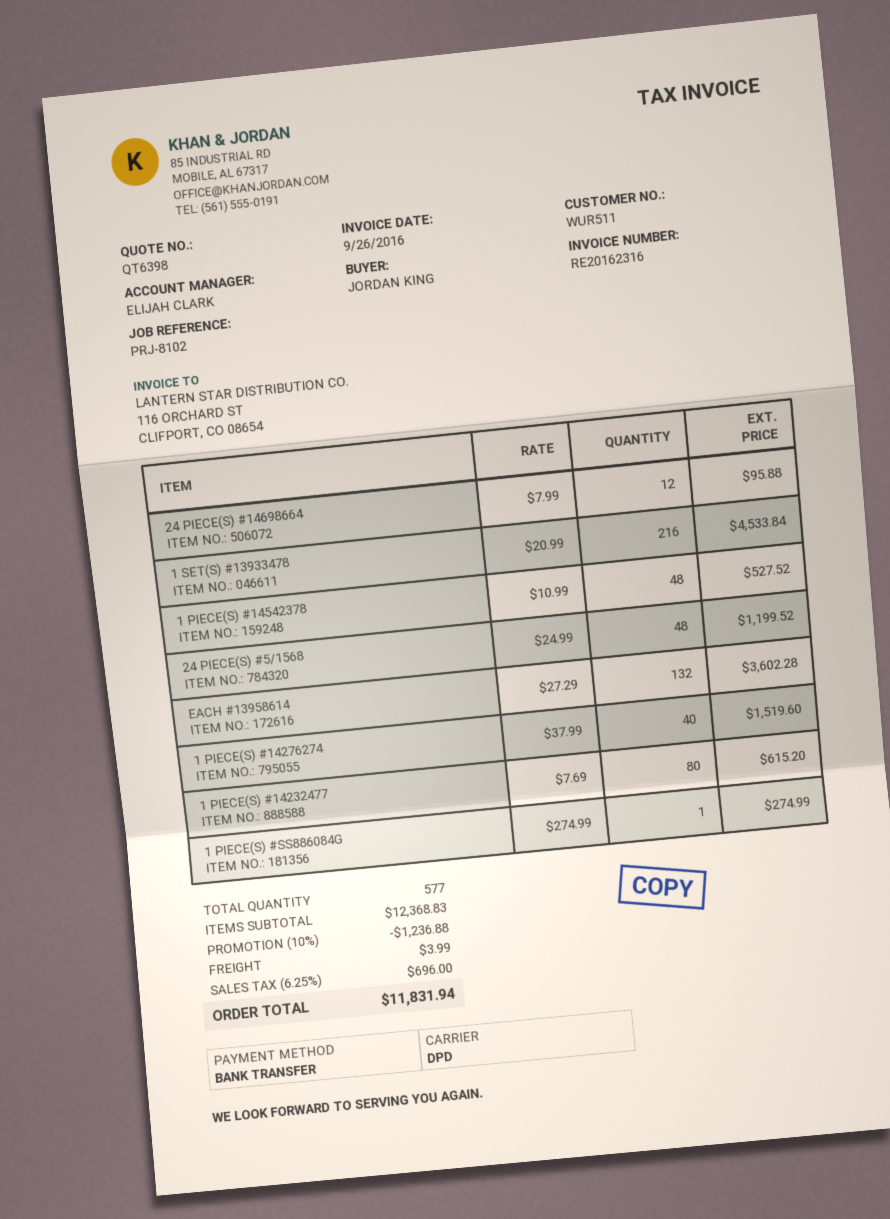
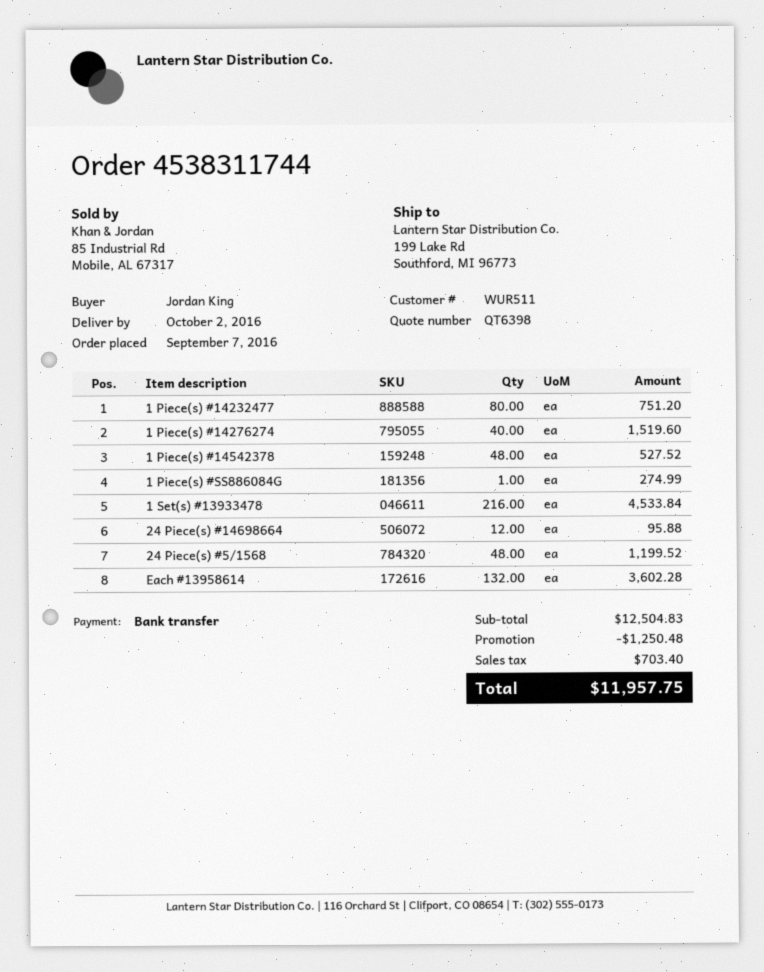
1 PIECE(S) #14232477: 80 for 615.20 -> 80 for 751.20
subtotal: 12368.83 -> 12504.83
discount: 1236.88 -> 1250.48
shipping: 3.99 -> none
tax: 696.00 -> 703.40
total: 11831.94 -> 11957.75

